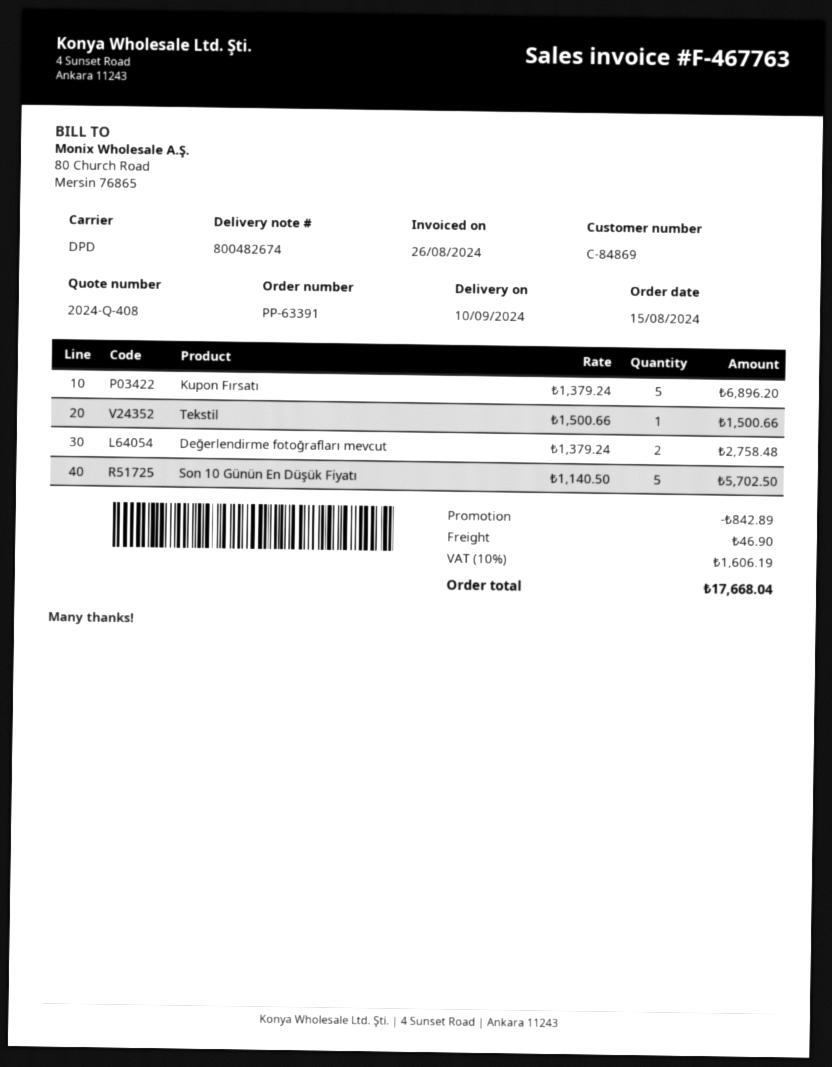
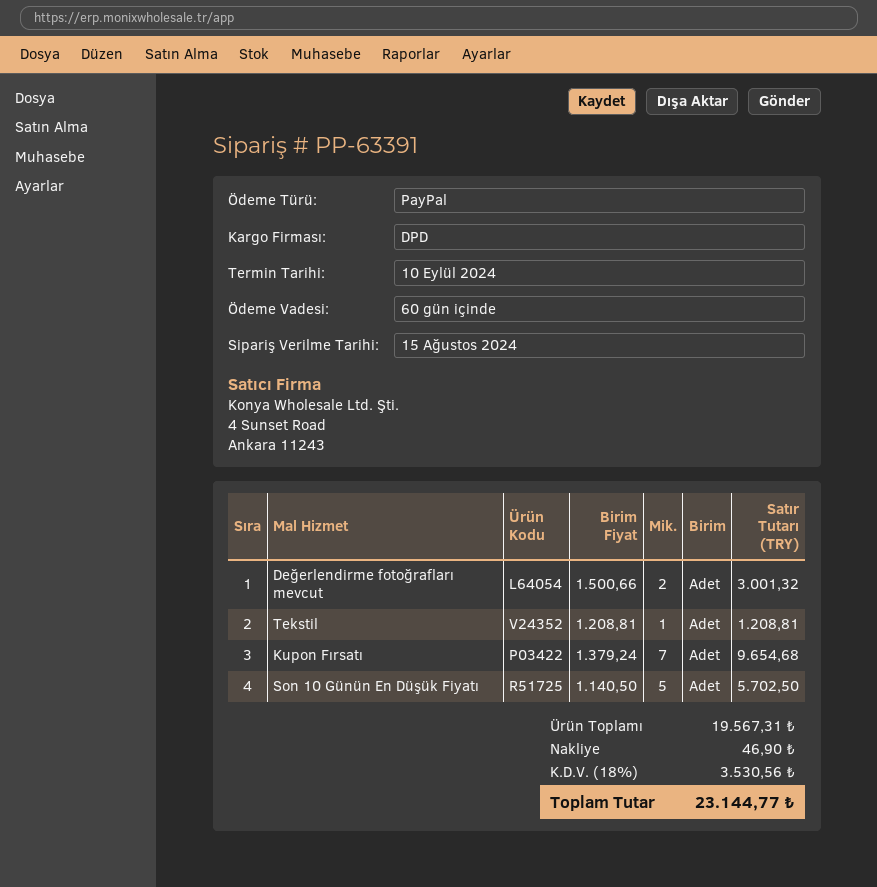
Kupon Fırsatı: 5 x 1379.24 = 6896.20 -> 7 x 1379.24 = 9654.68
Tekstil: 1 x 1500.66 = 1500.66 -> 1 x 1208.81 = 1208.81
Değerlendirme fotoğrafları mevcut: 2 x 1379.24 = 2758.48 -> 2 x 1500.66 = 3001.32
discount: 842.89 -> none
tax: 10% = 1606.19 -> 18% = 3530.56
total: 17668.04 -> 23144.77

